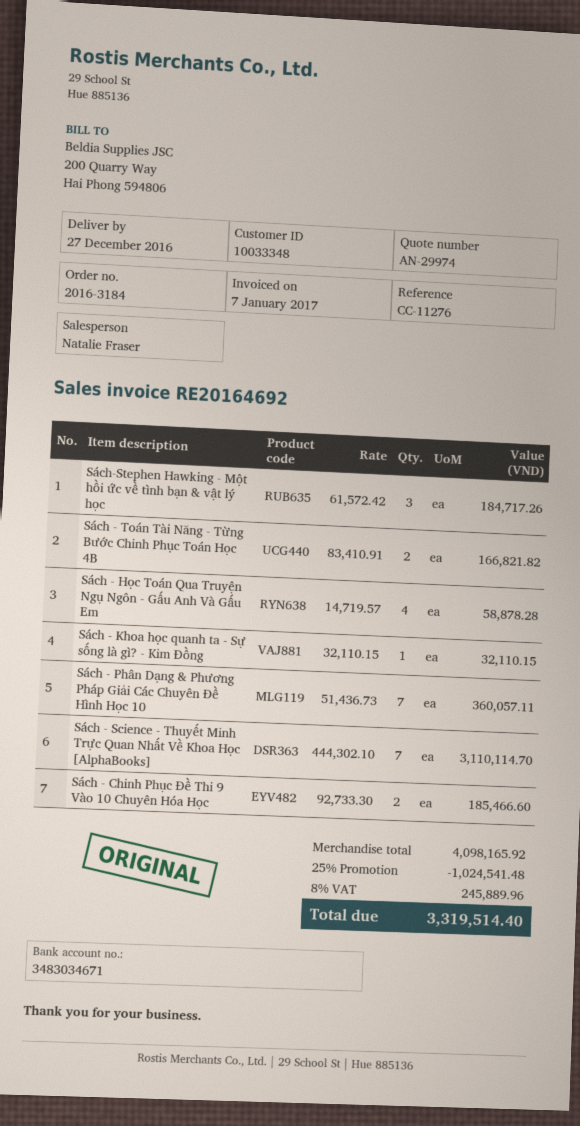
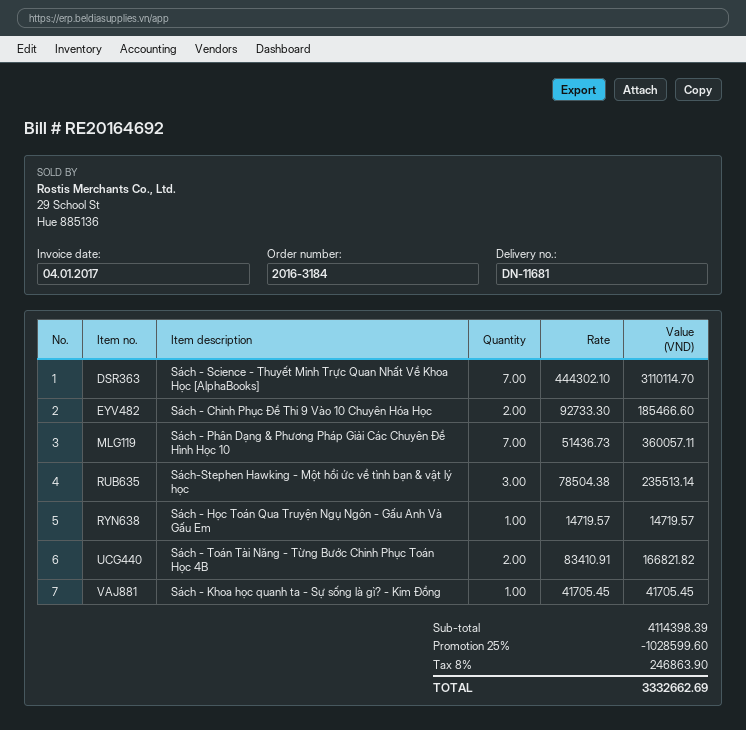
invoice date: 2017-01-07 -> 2017-01-04
Sách-Stephen Hawking - Một hồi ức về tình bạn & vật lý học: 3 x 61572.42 = 184717.26 -> 3 x 78504.38 = 235513.14
Sách - Học Toán Qua Truyện Ngụ Ngôn - Gấu Anh Và Gấu Em: 4 x 14719.57 = 58878.28 -> 1 x 14719.57 = 14719.57
Sách - Khoa học quanh ta - Sự sống là gì? - Kim Đồng: 1 x 32110.15 = 32110.15 -> 1 x 41705.45 = 41705.45
subtotal: 4098165.92 -> 4114398.39
discount: 25% = 1024541.48 -> 25% = 1028599.60
tax: 8% = 245889.96 -> 8% = 246863.90
total: 3319514.40 -> 3332662.69

